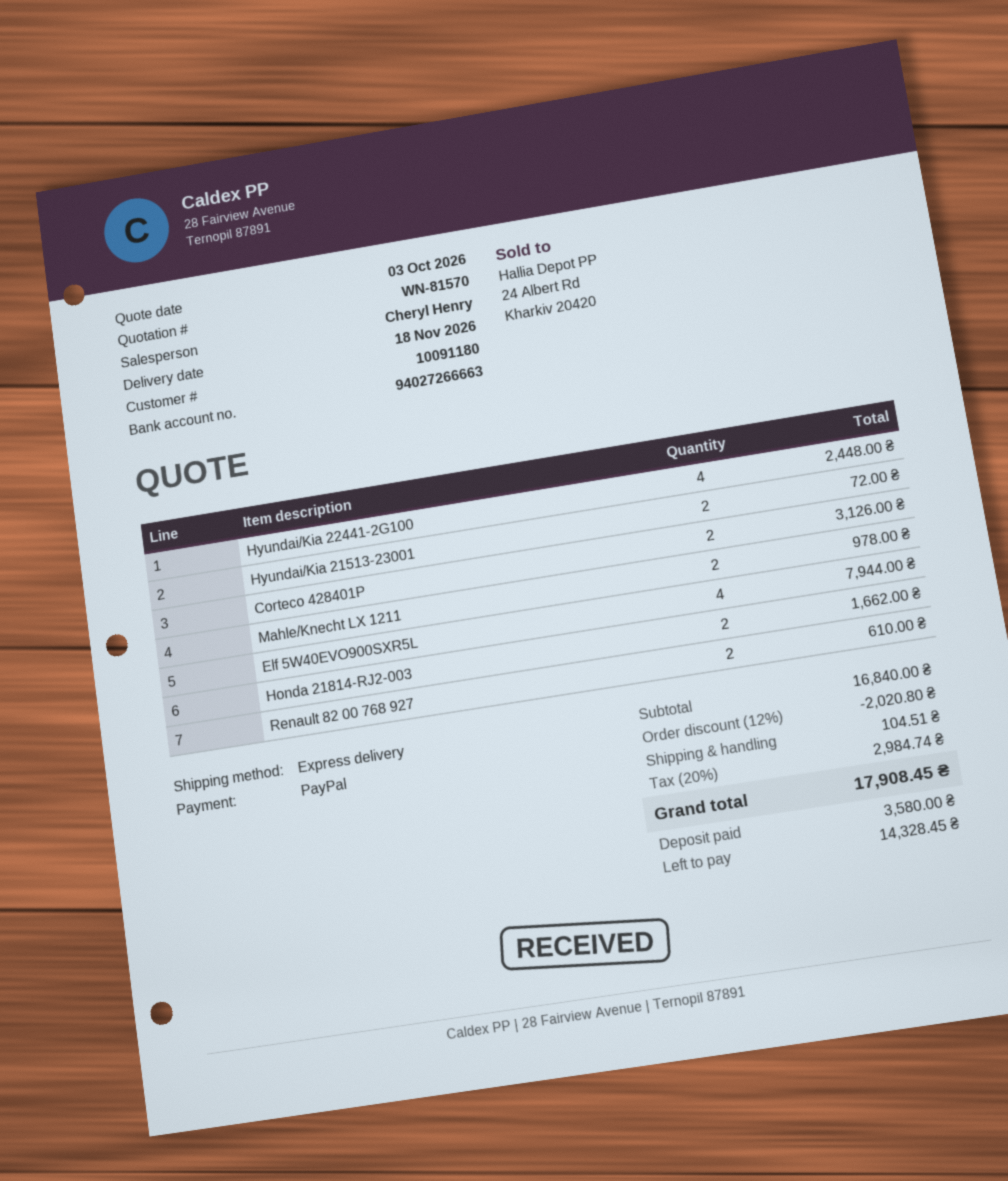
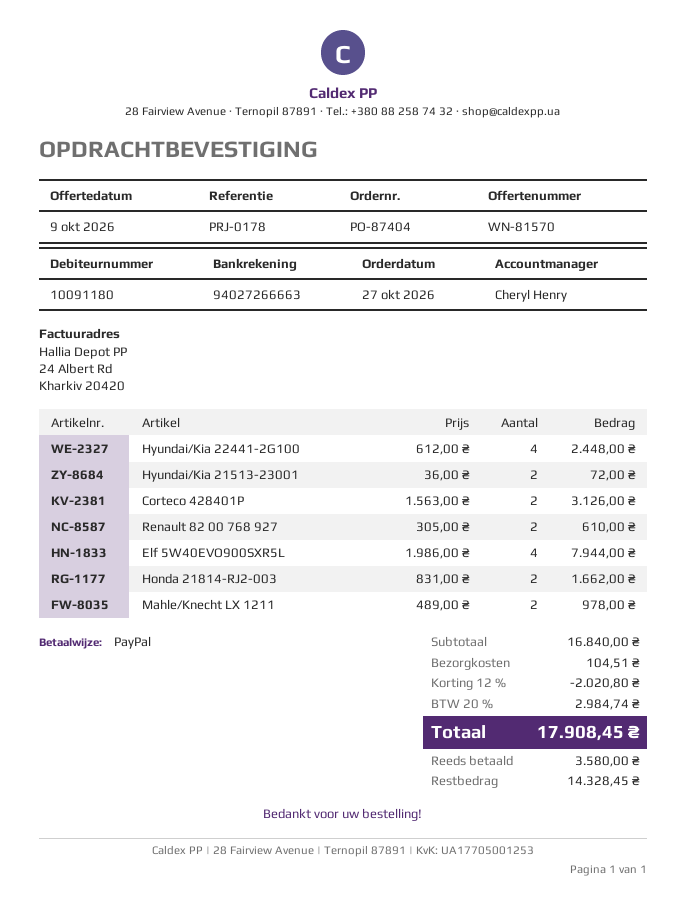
quote date: 2026-10-03 -> 2026-10-09

